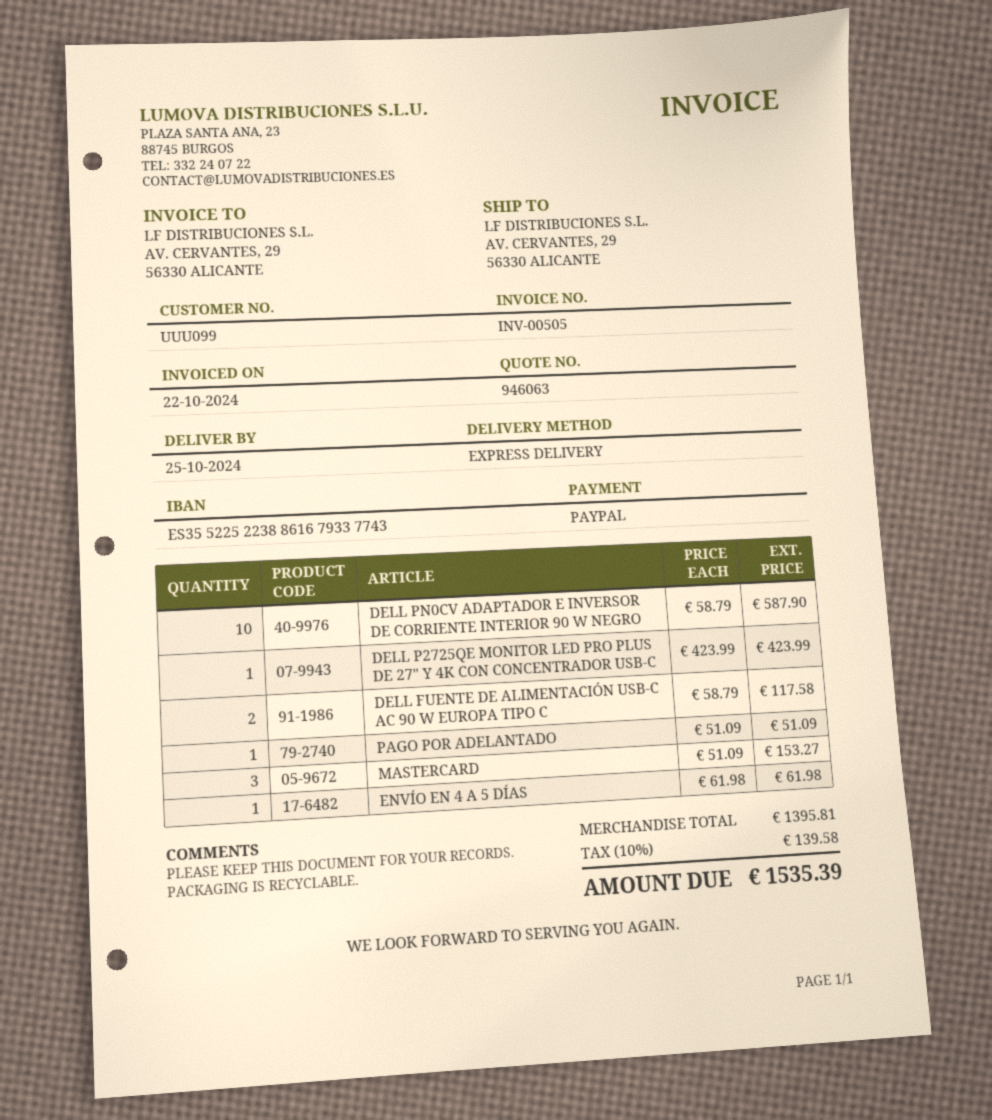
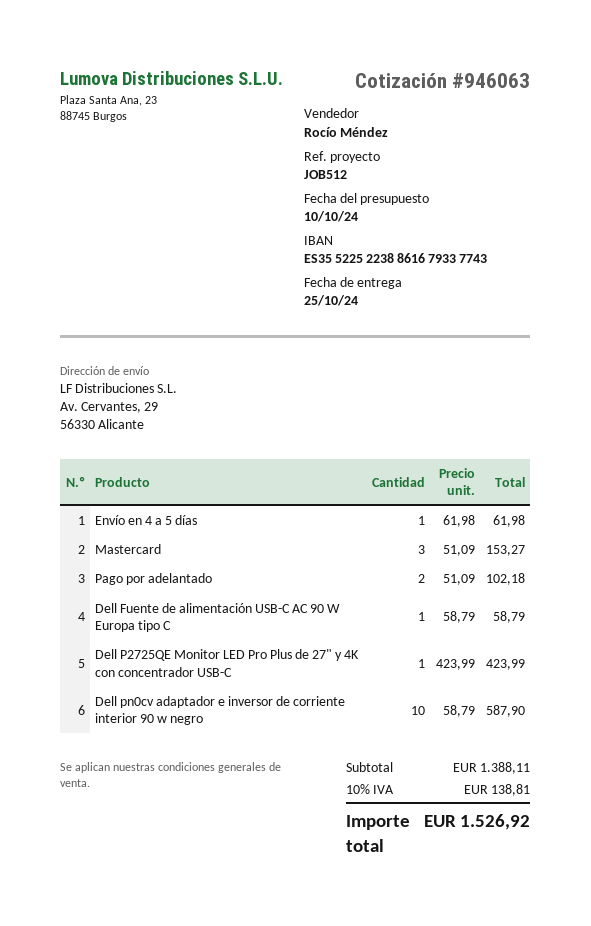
DELL FUENTE DE ALIMENTACIÓN USB-C AC 90 W EUROPA TIPO C: 2 x 58.79 = 117.58 -> 1 x 58.79 = 58.79
PAGO POR ADELANTADO: 1 x 51.09 = 51.09 -> 2 x 51.09 = 102.18
subtotal: 1395.81 -> 1388.11
tax: 10% = 139.58 -> 10% = 138.81
total: 1535.39 -> 1526.92

